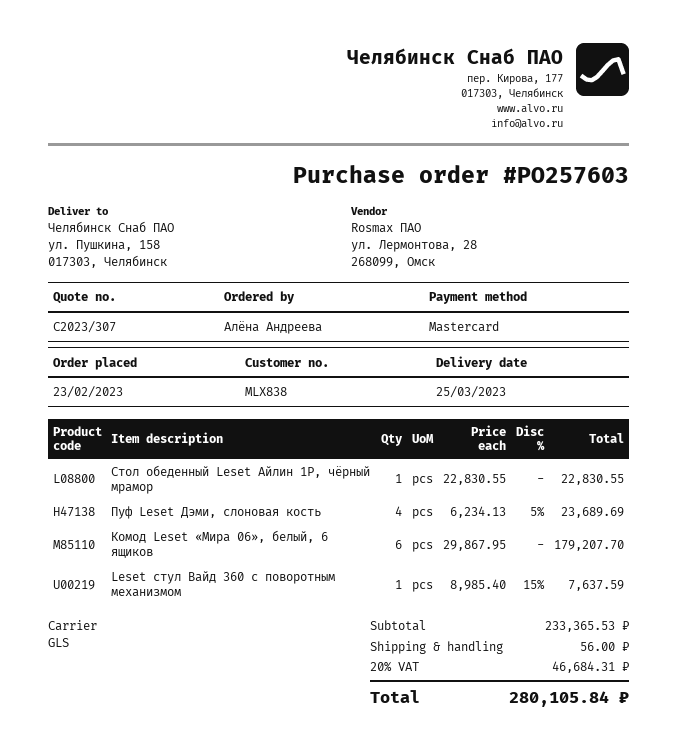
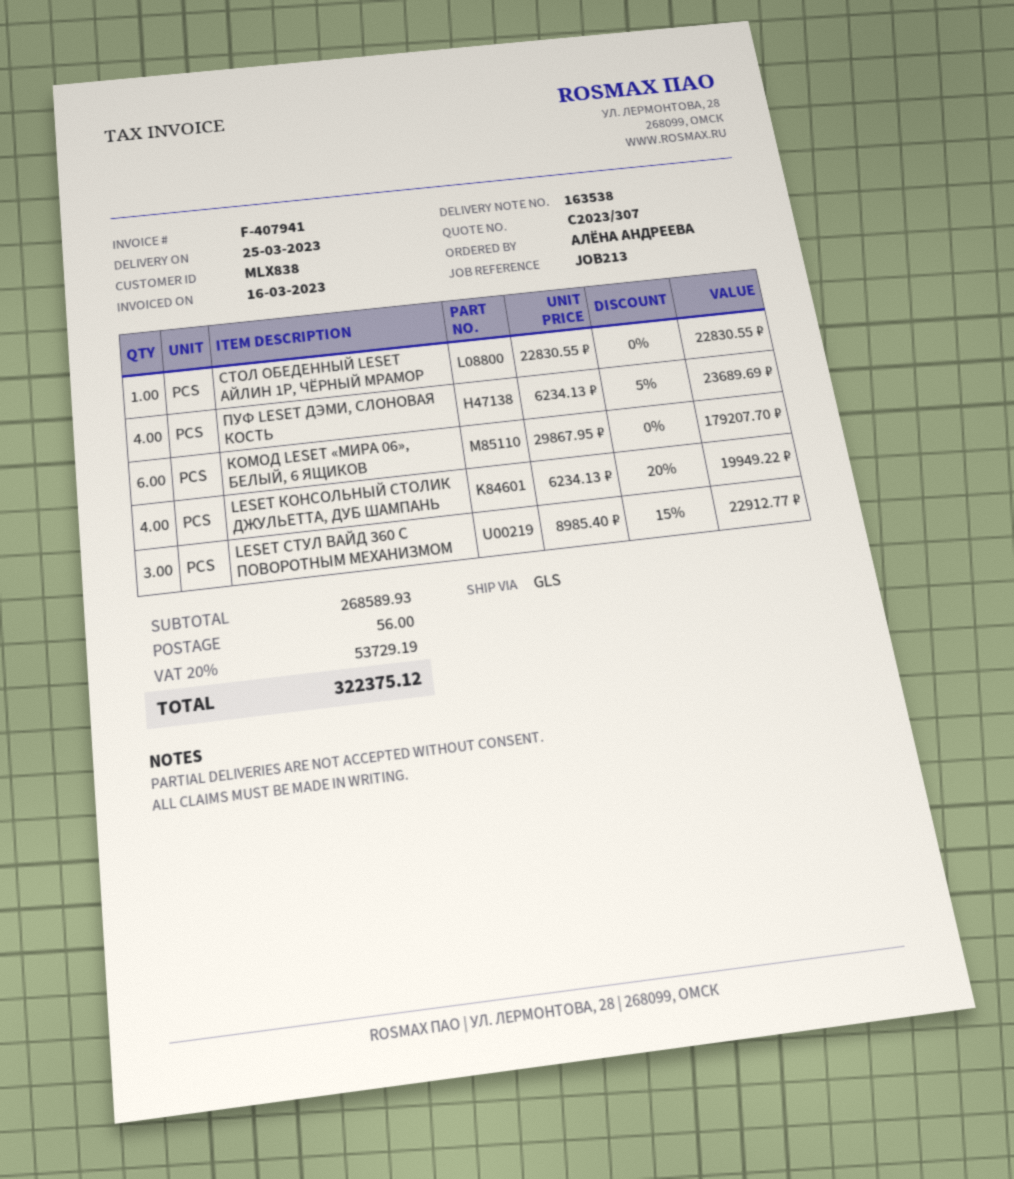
Leset стул Вайд 360 с поворотным механизмом: 1 x 8985.40 - 15% = 7637.59 -> 3 x 8985.40 - 15% = 22912.77
LESET КОНСОЛЬНЫЙ СТОЛИК ДЖУЛЬЕТТА, ДУБ ШАМПАНЬ: none -> 4 x 6234.13 - 20% = 19949.22
subtotal: 233365.53 -> 268589.93
tax: 20% = 46684.31 -> 20% = 53729.19
total: 280105.84 -> 322375.12

